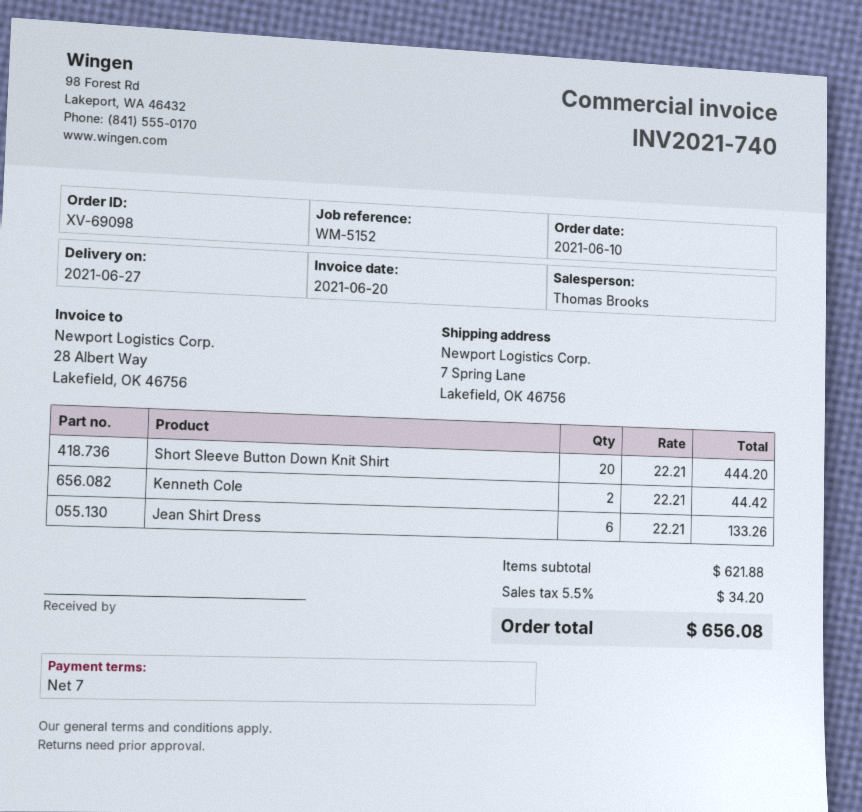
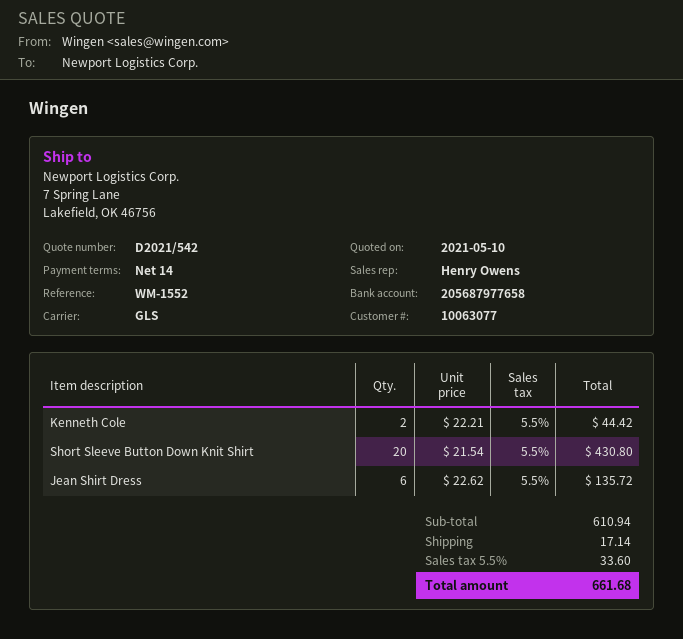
payment terms: 7 days -> 14 days
reference: WM-5152 -> WM-1552
sales rep: Thomas Brooks -> Henry Owens
Short Sleeve Button Down Knit Shirt: 20 x 22.21 = 444.20 -> 20 x 21.54 = 430.80
Jean Shirt Dress: 6 x 22.21 = 133.26 -> 6 x 22.62 = 135.72
subtotal: 621.88 -> 610.94
shipping: none -> 17.14
tax: 5.5% = 34.20 -> 5.5% = 33.60
total: 656.08 -> 661.68

